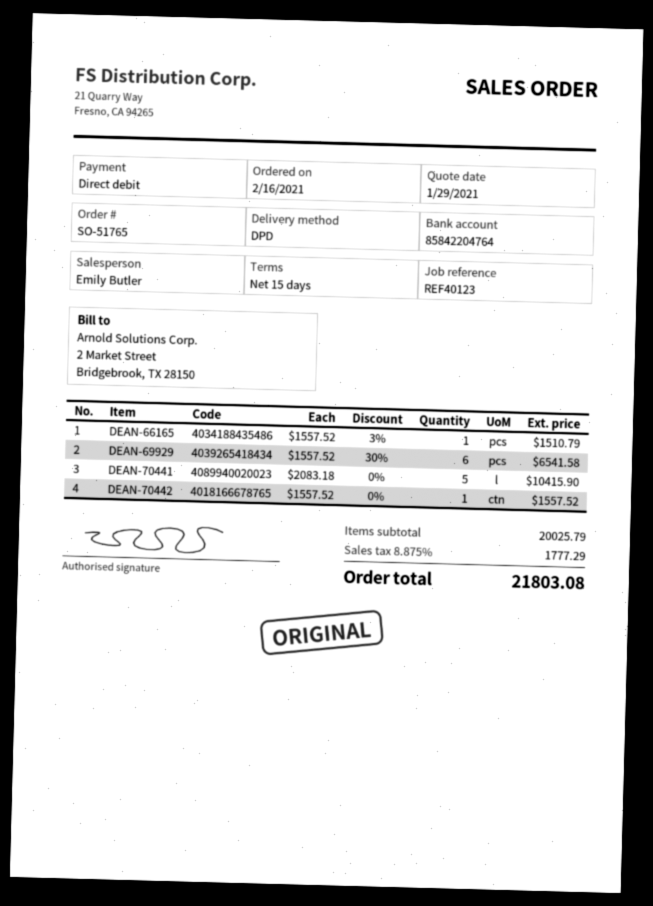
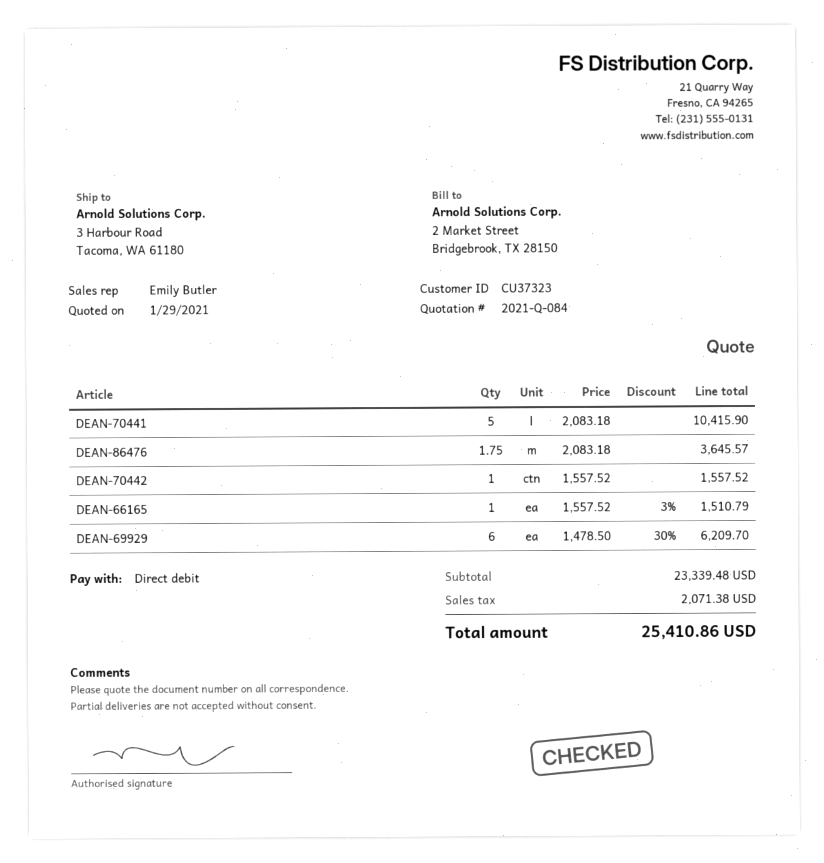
DEAN-69929: 6 x 1557.52 - 30% = 6541.58 -> 6 x 1478.50 - 30% = 6209.70
DEAN-86476: none -> 1.75 x 2083.18 = 3645.57
subtotal: 20025.79 -> 23339.48
tax: 1777.29 -> 2071.38
total: 21803.08 -> 25410.86

